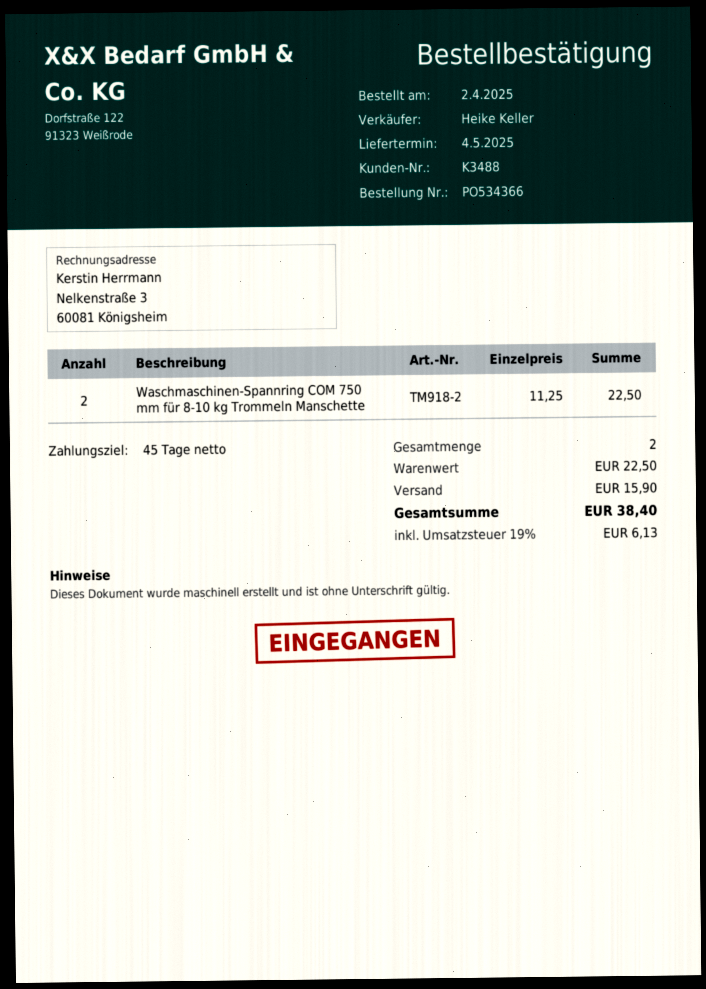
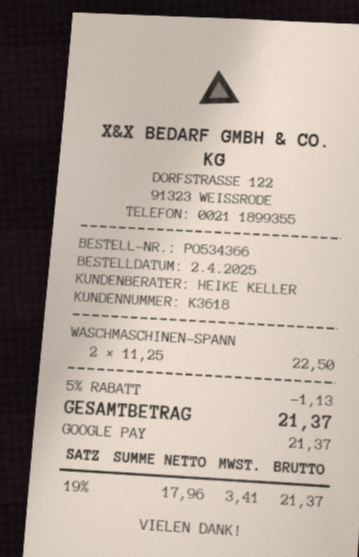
customer number: K3488 -> K3618
discount: none -> 5% = 1.13
shipping: 15.90 -> none
tax: 19% = 6.13 -> 19% = 3.41
total: 38.40 -> 21.37

